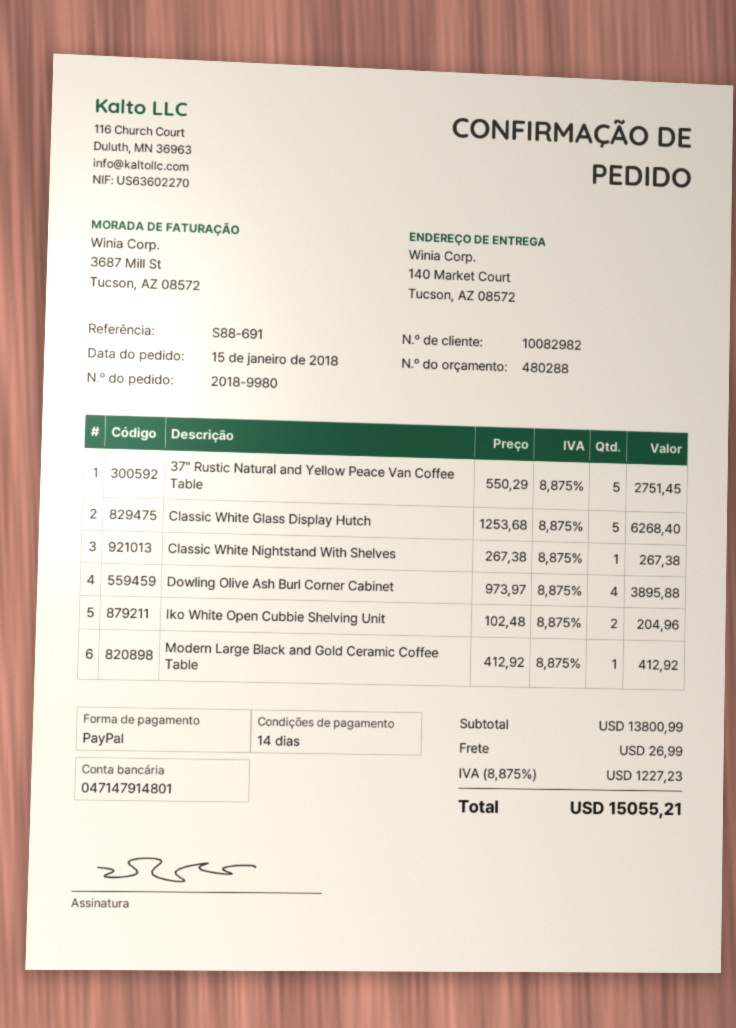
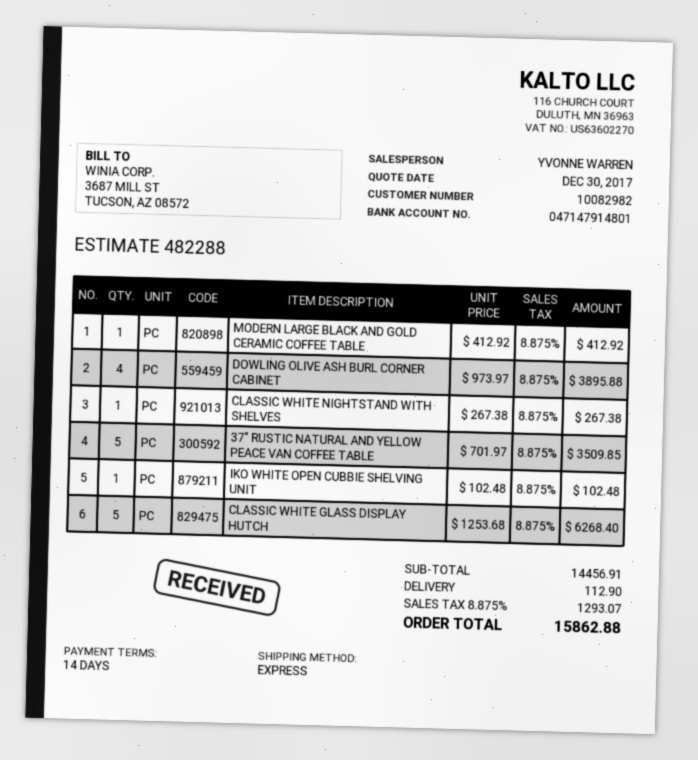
quote number: 480288 -> 482288
37" Rustic Natural and Yellow Peace Van Coffee Table: 5 x 550.29 = 2751.45 -> 5 x 701.97 = 3509.85
Iko White Open Cubbie Shelving Unit: 2 x 102.48 = 204.96 -> 1 x 102.48 = 102.48
subtotal: 13800.99 -> 14456.91
shipping: 26.99 -> 112.90
tax: 8.875% = 1227.23 -> 8.875% = 1293.07
total: 15055.21 -> 15862.88

